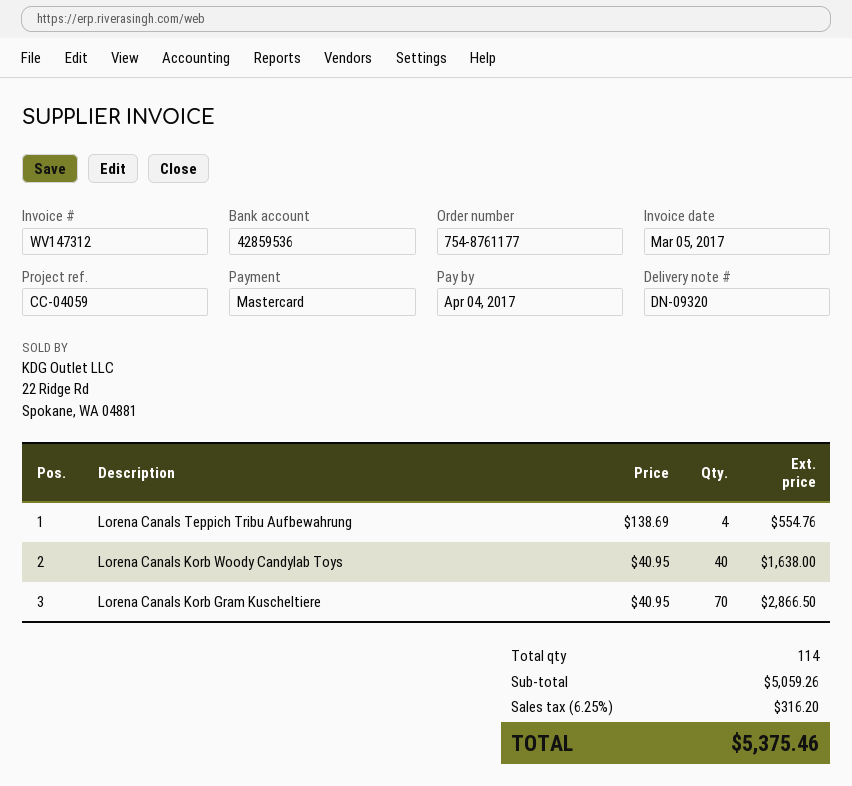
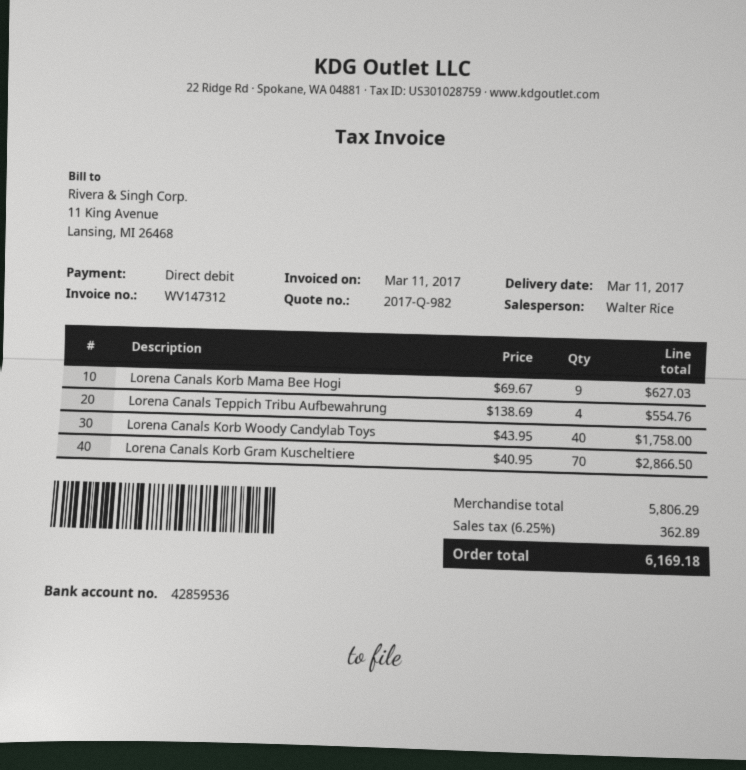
invoice date: 2017-03-05 -> 2017-03-11
payment method: Mastercard -> direct debit
Lorena Canals Korb Woody Candylab Toys: 40 x 40.95 = 1638.00 -> 40 x 43.95 = 1758.00
Lorena Canals Korb Mama Bee Hogi: none -> 9 x 69.67 = 627.03
subtotal: 5059.26 -> 5806.29
tax: 6.25% = 316.20 -> 6.25% = 362.89
total: 5375.46 -> 6169.18

